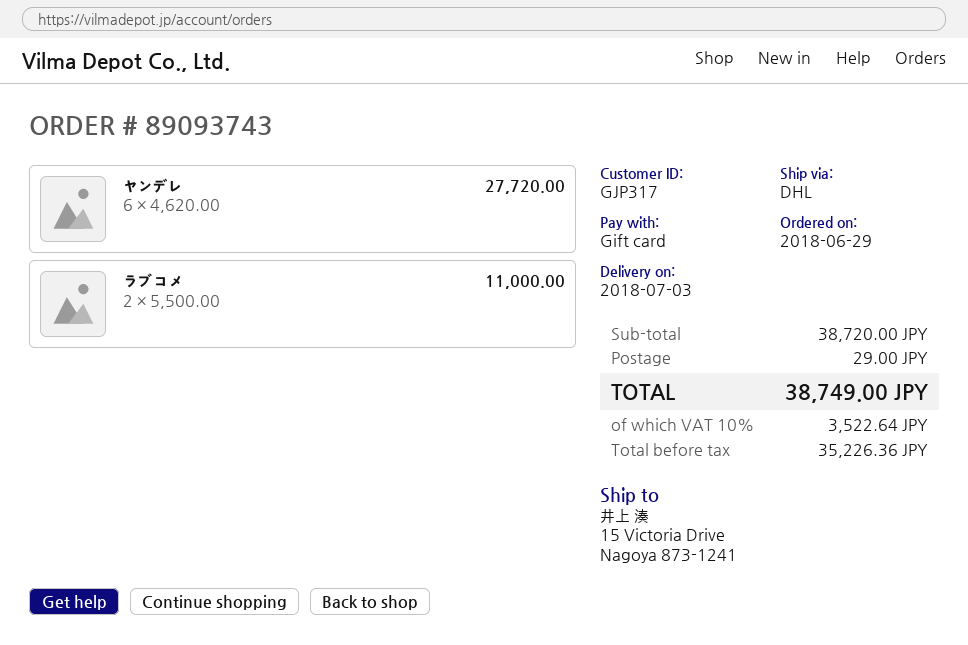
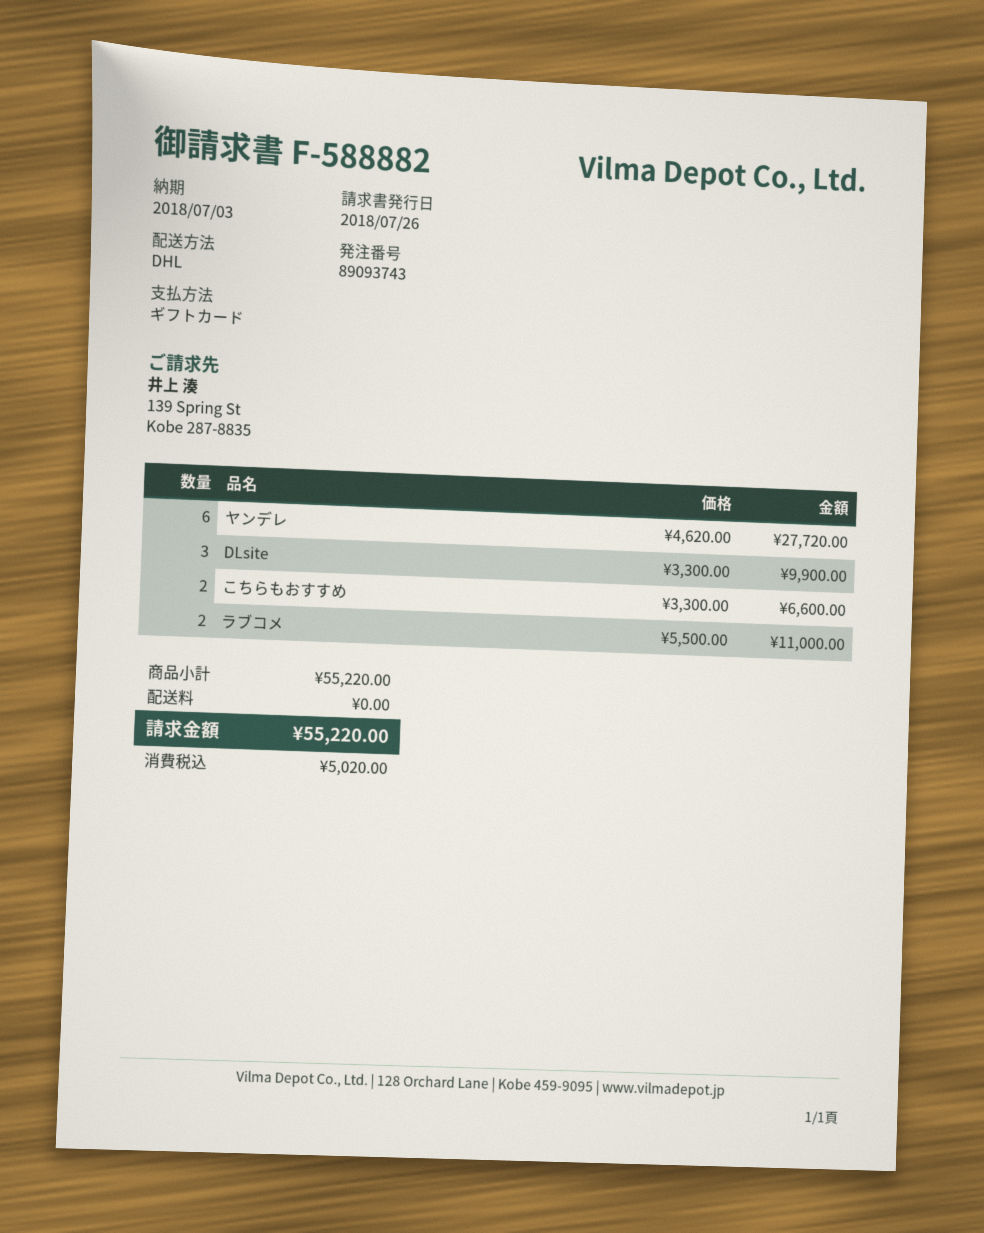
DLsite: none -> 3 x 3300.00 = 9900.00
こちらもおすすめ: none -> 2 x 3300.00 = 6600.00
subtotal: 38720.00 -> 55220.00
shipping: 29.00 -> 0.00
tax: 3522.64 -> 5020.00
total: 38749.00 -> 55220.00

